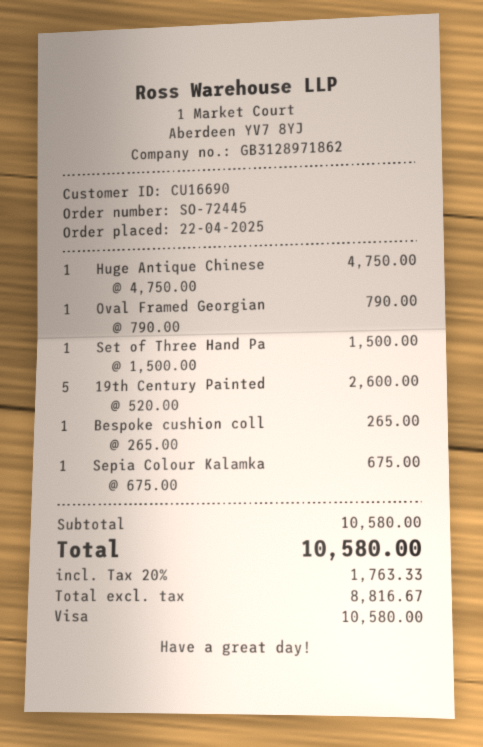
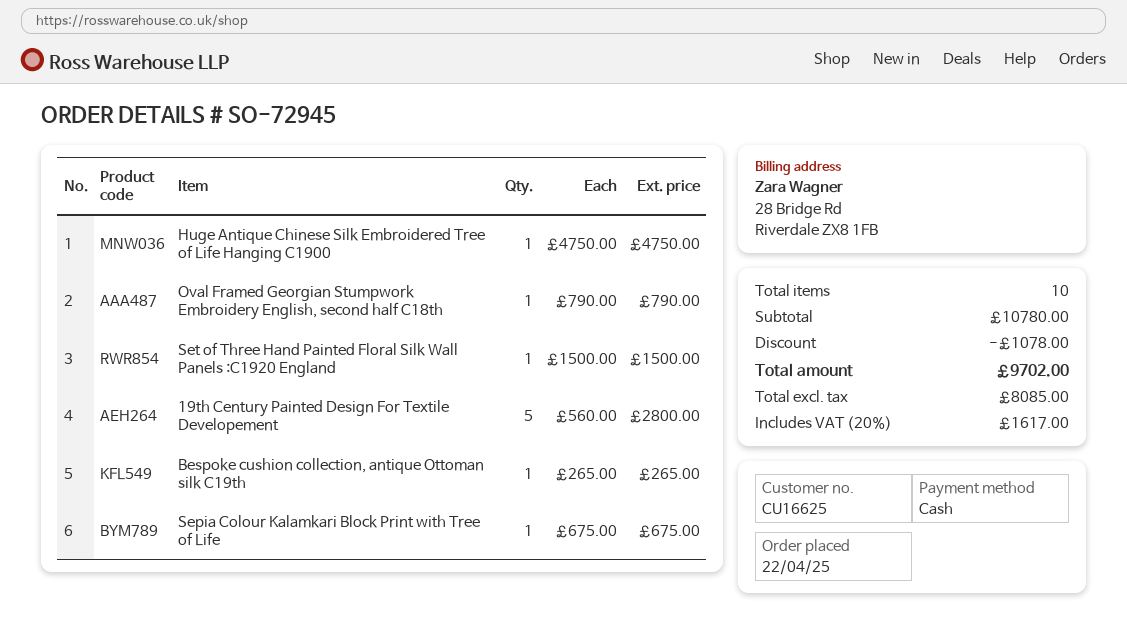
order number: SO-72445 -> SO-72945
customer number: CU16690 -> CU16625
payment method: Visa -> cash
19th Century Painted: 5 x 520.00 = 2600.00 -> 5 x 560.00 = 2800.00
subtotal: 10580.00 -> 10780.00
discount: none -> 1078.00
net: 8816.67 -> 8085.00
tax: 20% = 1763.33 -> 20% = 1617.00
total: 10580.00 -> 9702.00

